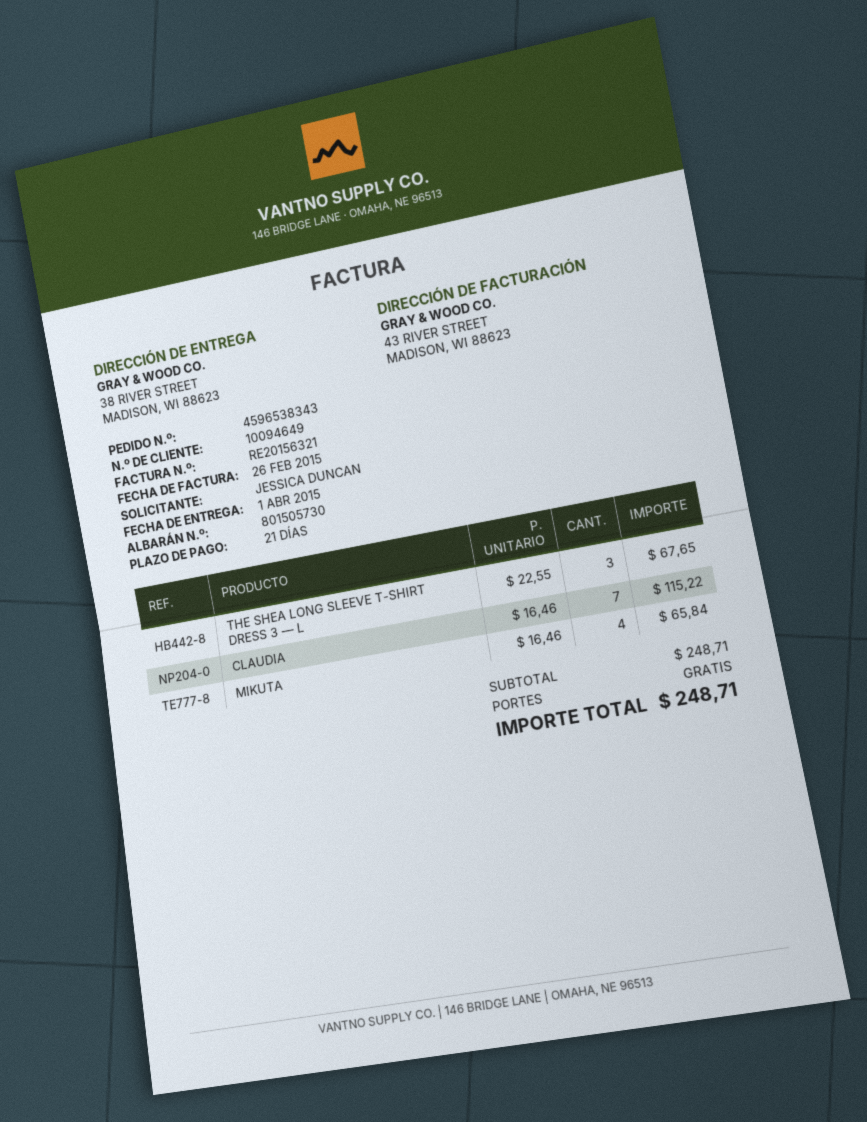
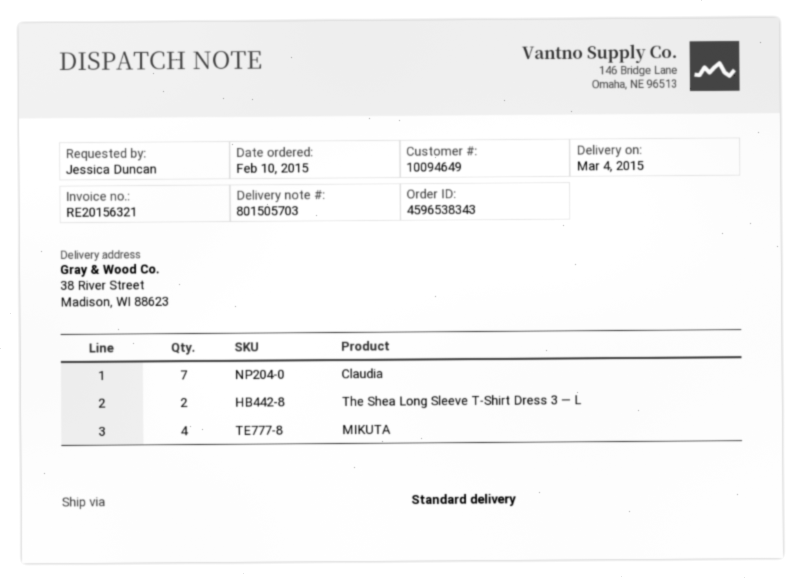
delivery note number: 801505730 -> 801505703
delivery date: 2015-04-01 -> 2015-03-04
THE SHEA LONG SLEEVE T-SHIRT DRESS 3 — L: 3 -> 2

